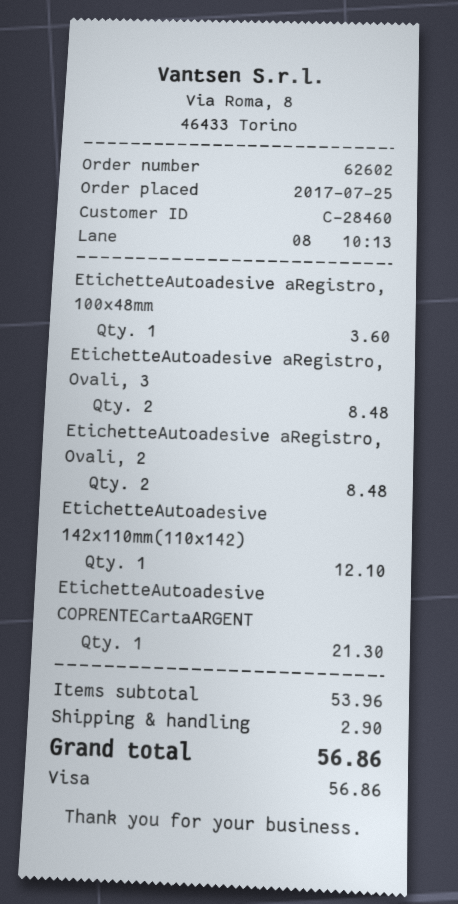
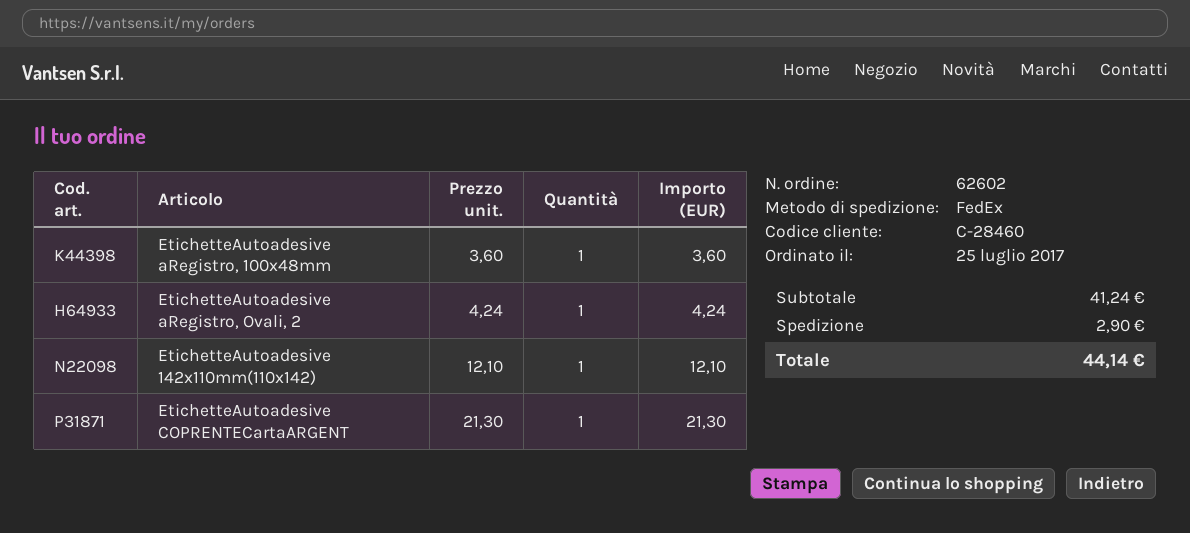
EtichetteAutoadesive aRegistro, Ovali, 3: 2 for 8.48 -> none
EtichetteAutoadesive aRegistro, Ovali, 2: 2 for 8.48 -> 1 for 4.24
subtotal: 53.96 -> 41.24
total: 56.86 -> 44.14

